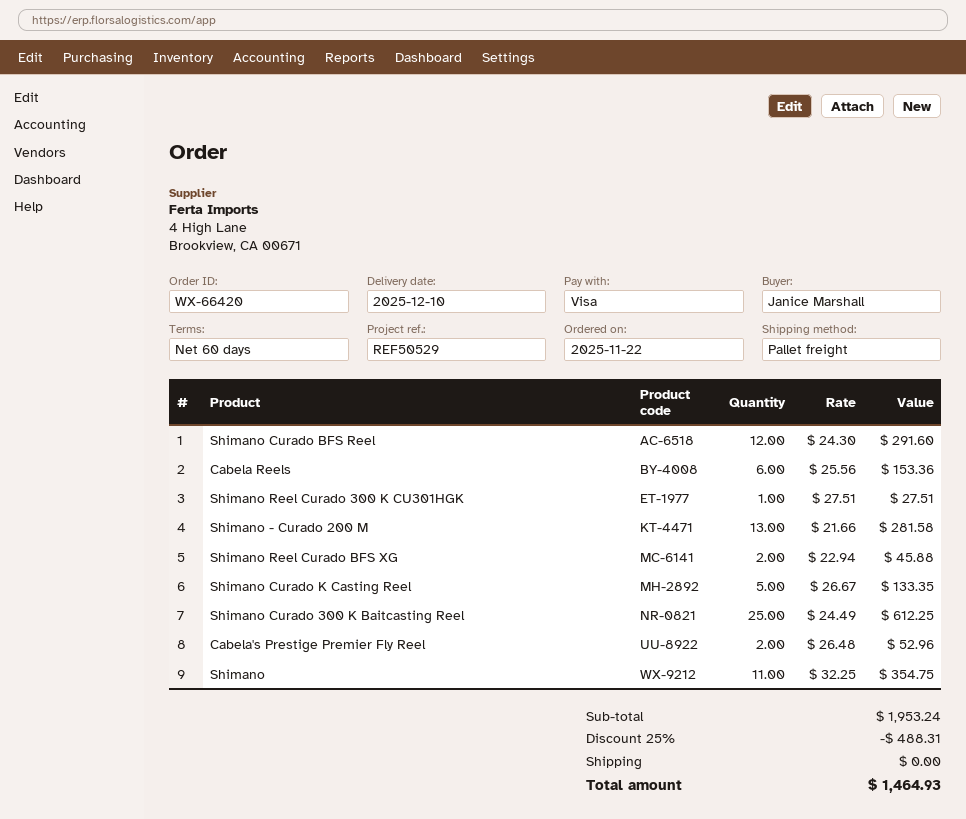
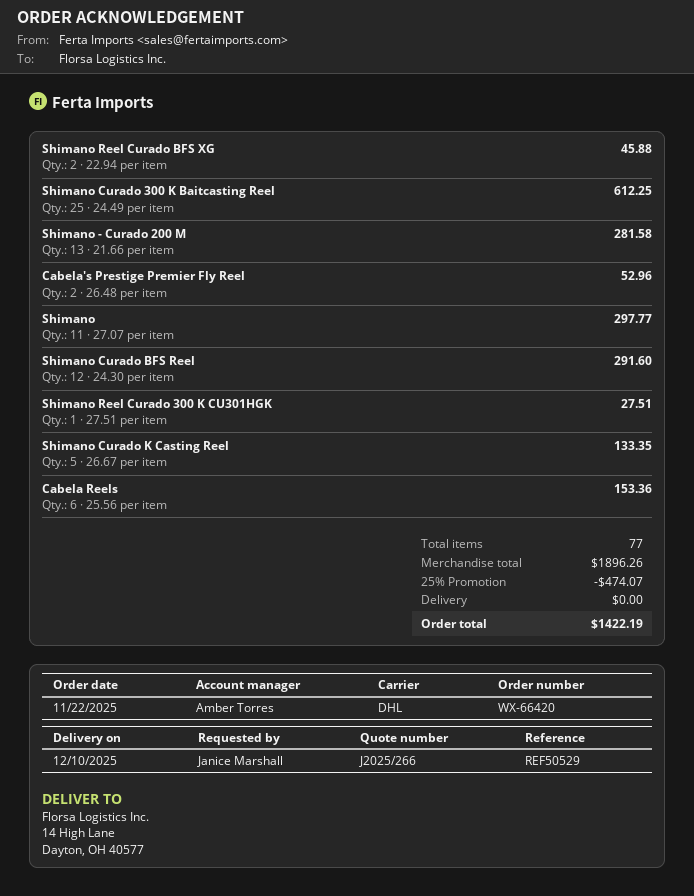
shipping method: pallet freight -> DHL
Shimano: 11 x 32.25 = 354.75 -> 11 x 27.07 = 297.77
subtotal: 1953.24 -> 1896.26
discount: 25% = 488.31 -> 25% = 474.07
total: 1464.93 -> 1422.19

